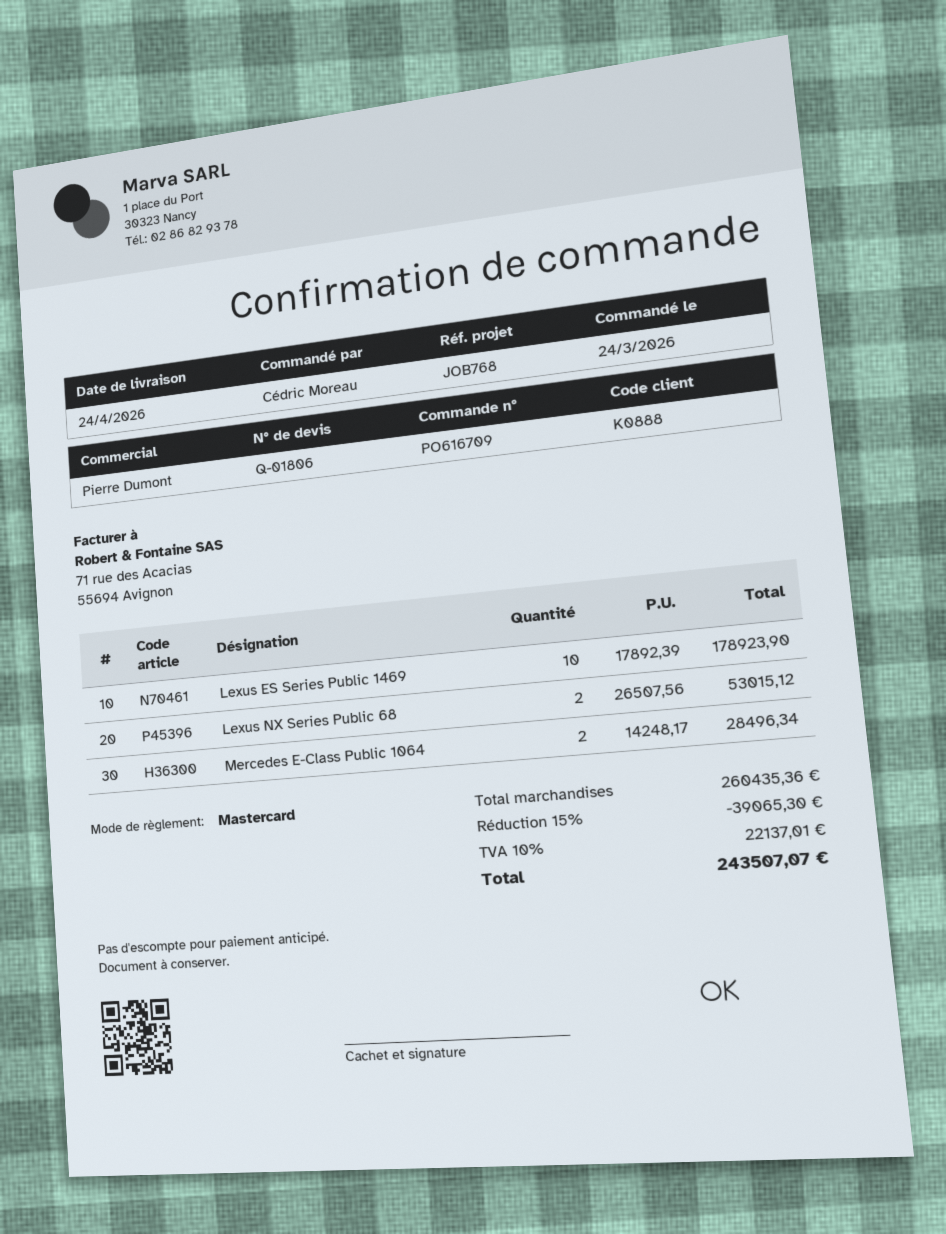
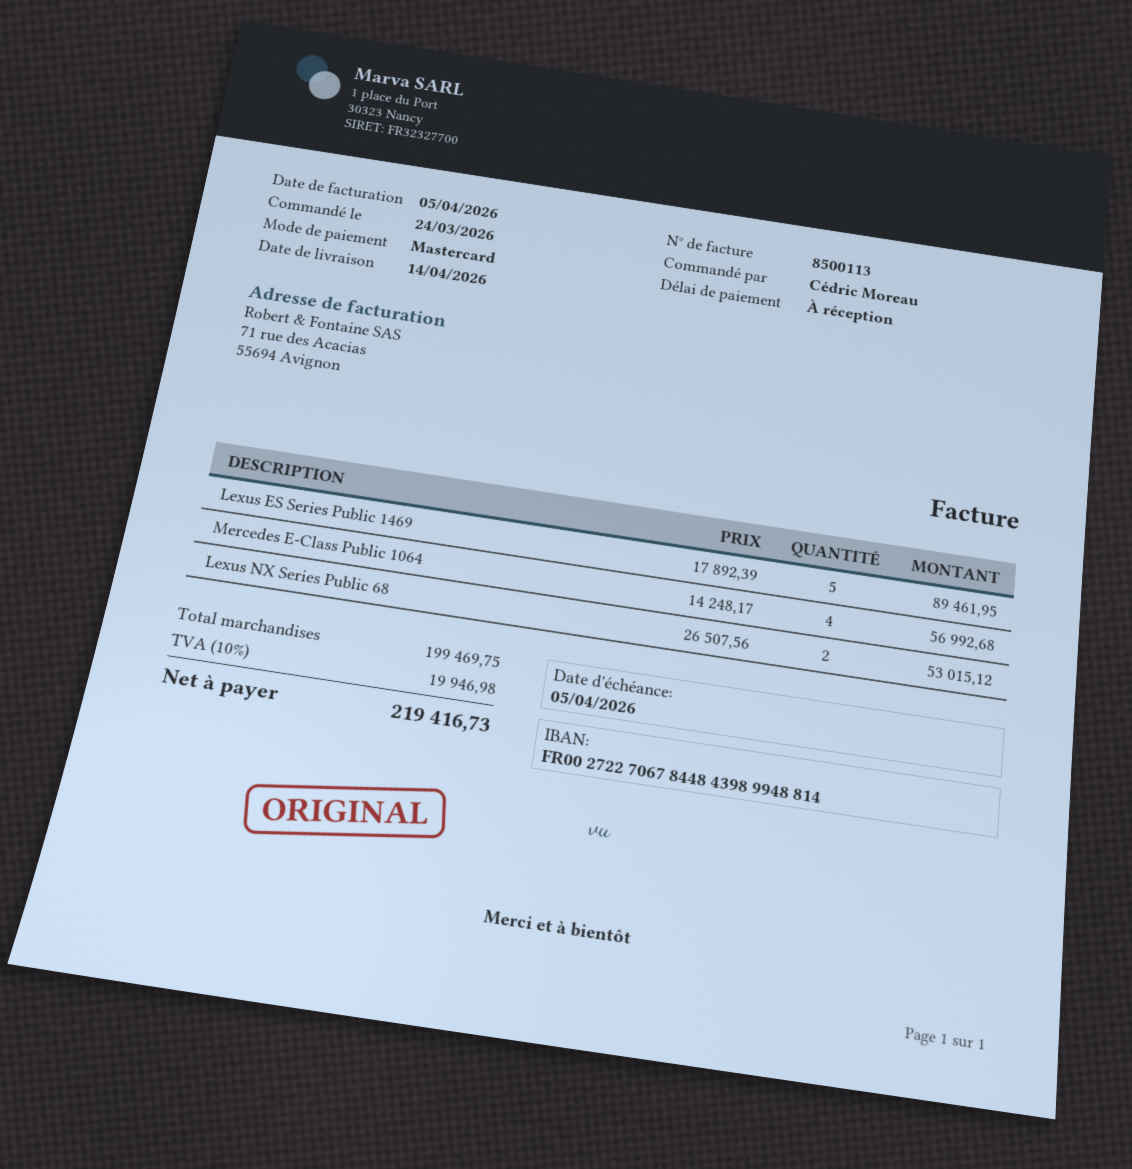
delivery date: 2026-04-24 -> 2026-04-14
Lexus ES Series Public 1469: 10 x 17892.39 = 178923.90 -> 5 x 17892.39 = 89461.95
Mercedes E-Class Public 1064: 2 x 14248.17 = 28496.34 -> 4 x 14248.17 = 56992.68
subtotal: 260435.36 -> 199469.75
discount: 15% = 39065.30 -> none
tax: 10% = 22137.01 -> 10% = 19946.98
total: 243507.07 -> 219416.73

